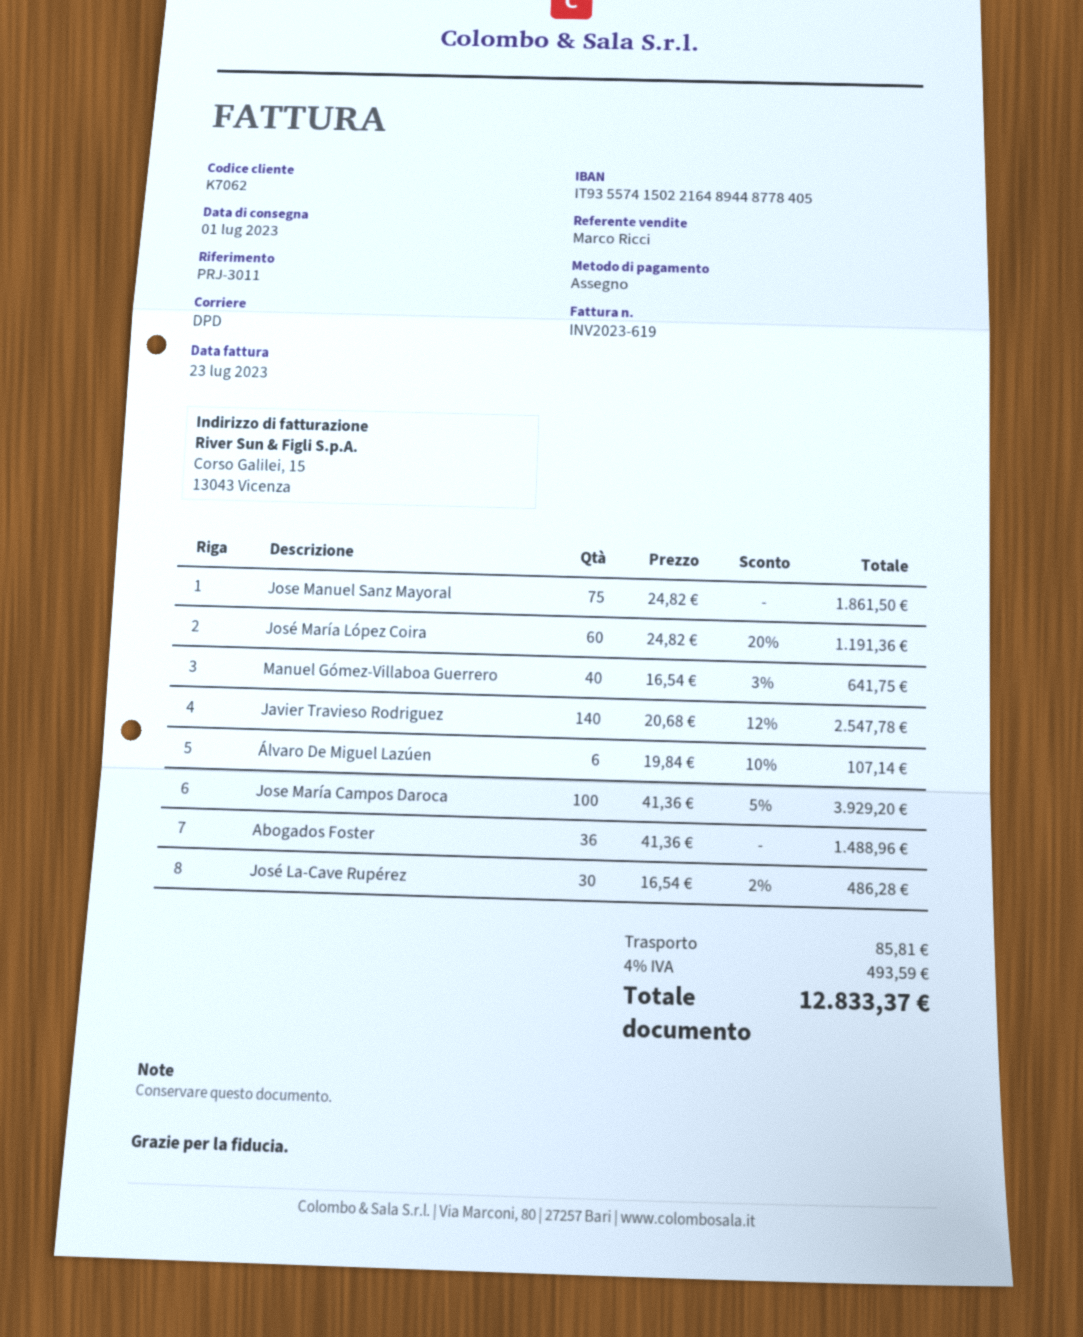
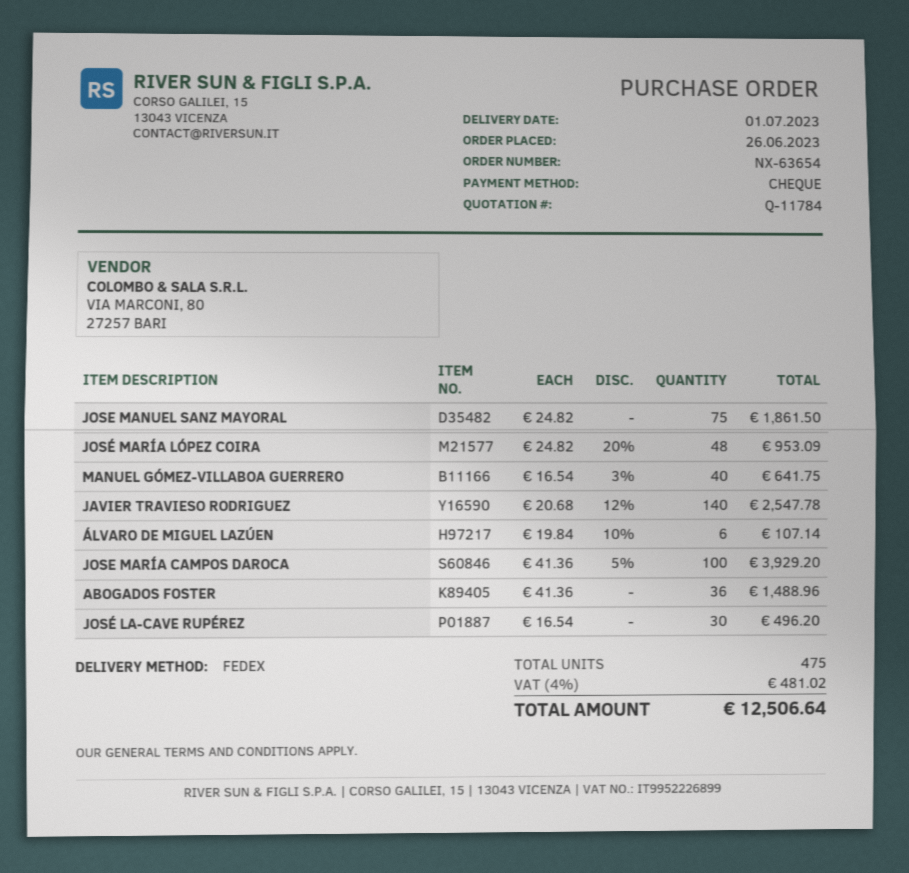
shipping method: DPD -> FedEx
José María López Coira: 60 x 24.82 - 20% = 1191.36 -> 48 x 24.82 - 20% = 953.09
José La-Cave Rupérez: 30 x 16.54 - 2% = 486.28 -> 30 x 16.54 = 496.20
shipping: 85.81 -> none
tax: 4% = 493.59 -> 4% = 481.02
total: 12833.37 -> 12506.64

